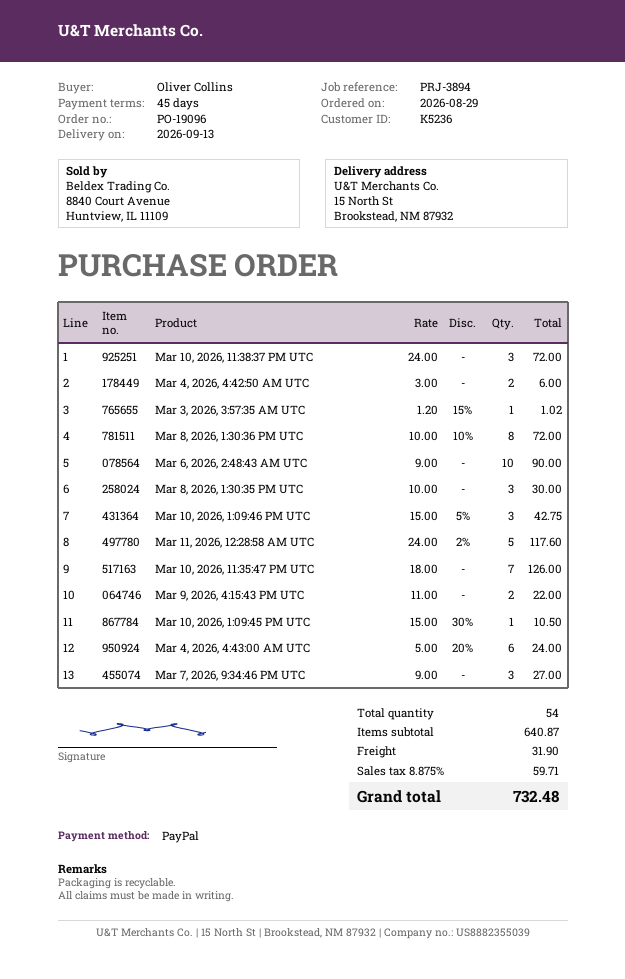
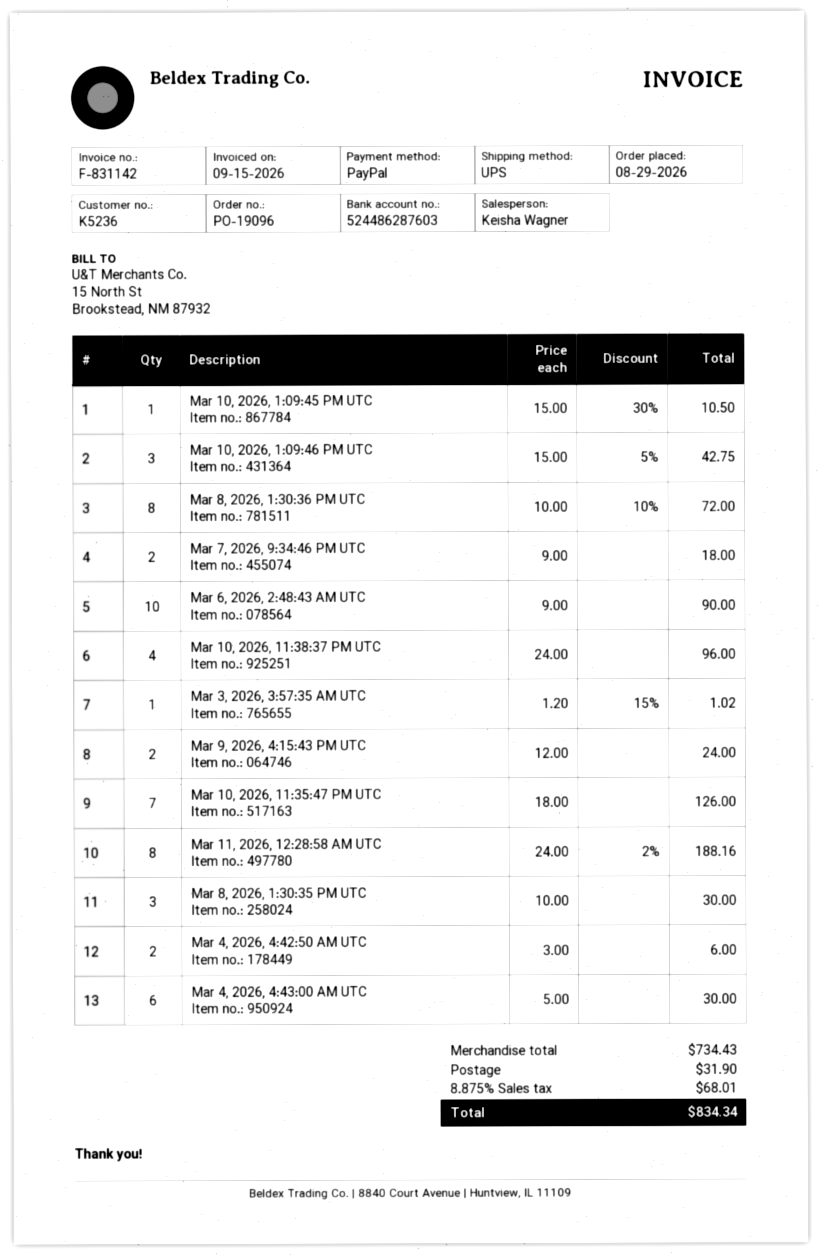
Mar 10, 2026, 11:38:37 PM UTC: 3 x 24.00 = 72.00 -> 4 x 24.00 = 96.00
Mar 11, 2026, 12:28:58 AM UTC: 5 x 24.00 - 2% = 117.60 -> 8 x 24.00 - 2% = 188.16
Mar 9, 2026, 4:15:43 PM UTC: 2 x 11.00 = 22.00 -> 2 x 12.00 = 24.00
Mar 4, 2026, 4:43:00 AM UTC: 6 x 5.00 - 20% = 24.00 -> 6 x 5.00 = 30.00
Mar 7, 2026, 9:34:46 PM UTC: 3 x 9.00 = 27.00 -> 2 x 9.00 = 18.00
subtotal: 640.87 -> 734.43
tax: 8.875% = 59.71 -> 8.875% = 68.01
total: 732.48 -> 834.34

